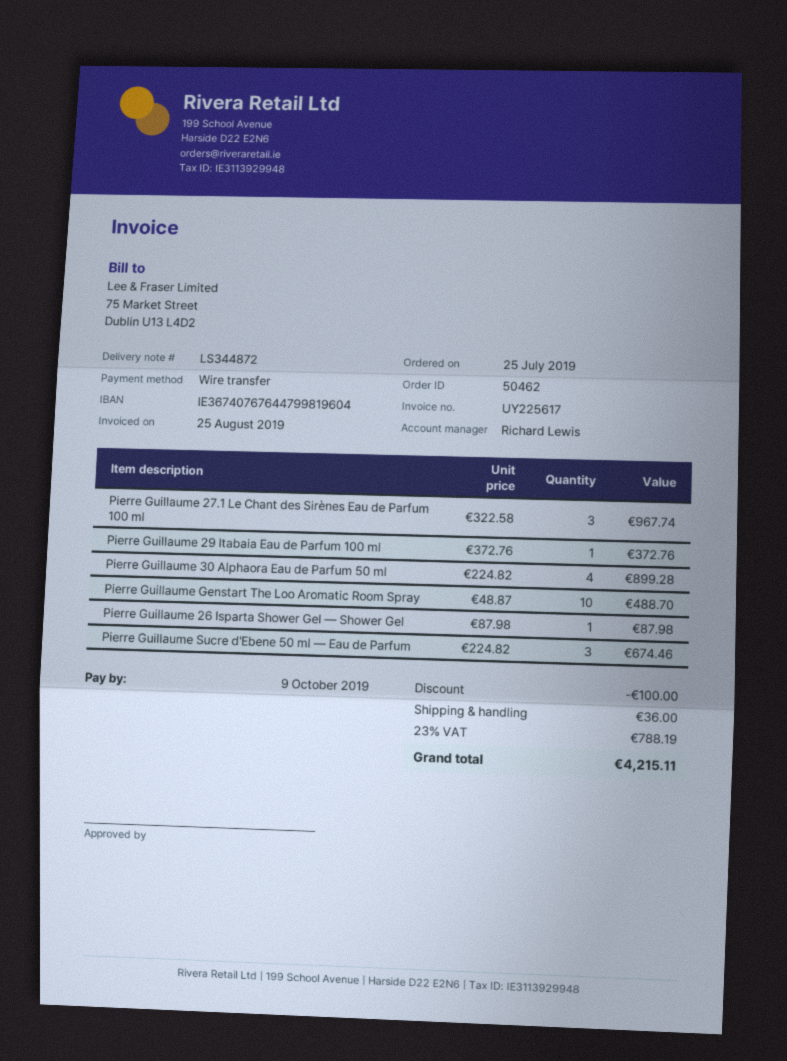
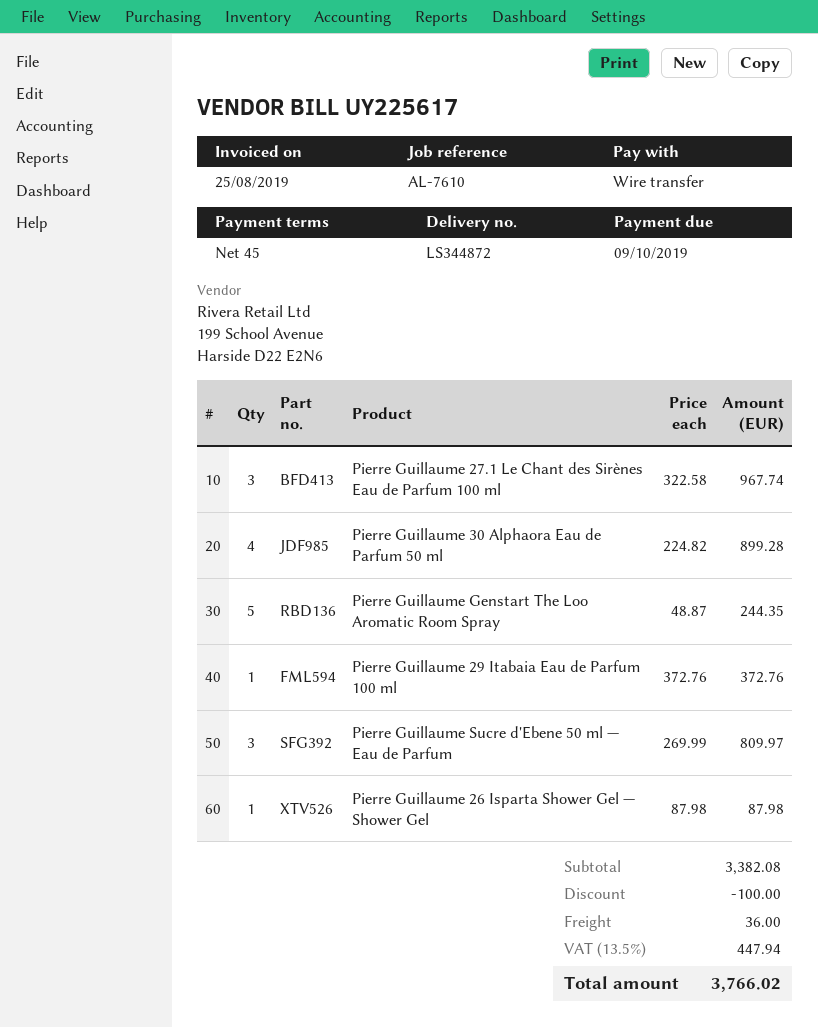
Pierre Guillaume Genstart The Loo Aromatic Room Spray: 10 x 48.87 = 488.70 -> 5 x 48.87 = 244.35
Pierre Guillaume Sucre d'Ebene 50 ml — Eau de Parfum: 3 x 224.82 = 674.46 -> 3 x 269.99 = 809.97
tax: 23% = 788.19 -> 13.5% = 447.94
total: 4215.11 -> 3766.02

